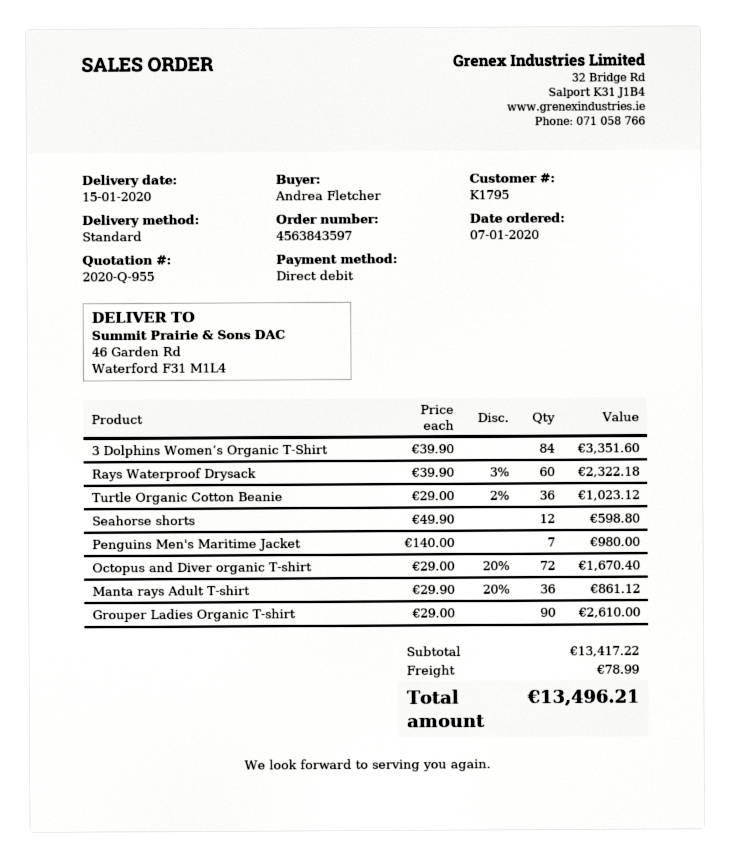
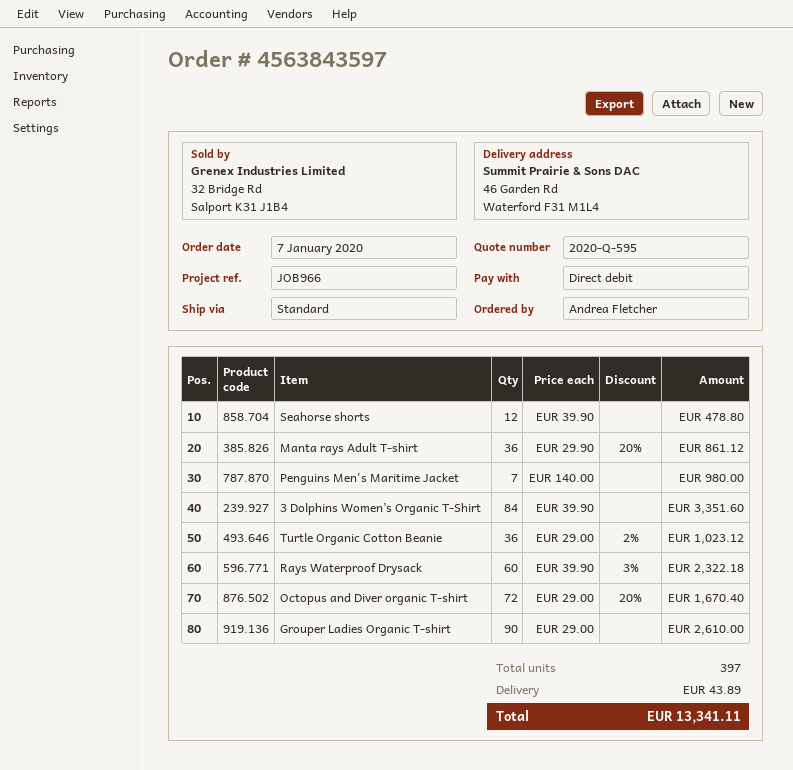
quote number: 2020-Q-955 -> 2020-Q-595
Seahorse shorts: 12 x 49.90 = 598.80 -> 12 x 39.90 = 478.80
shipping: 78.99 -> 43.89
total: 13496.21 -> 13341.11

